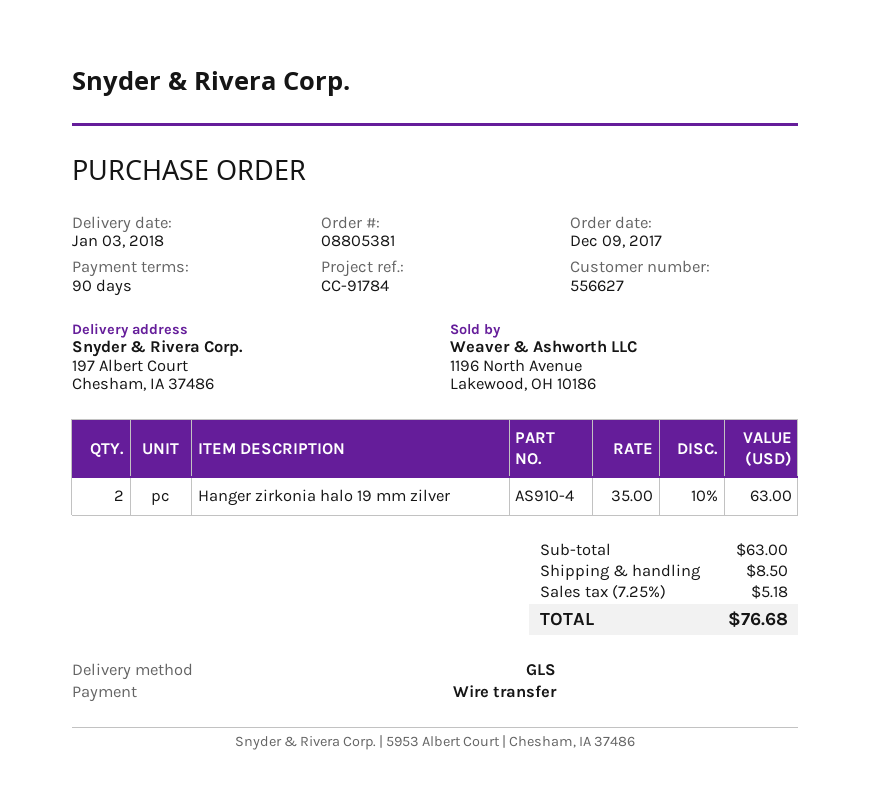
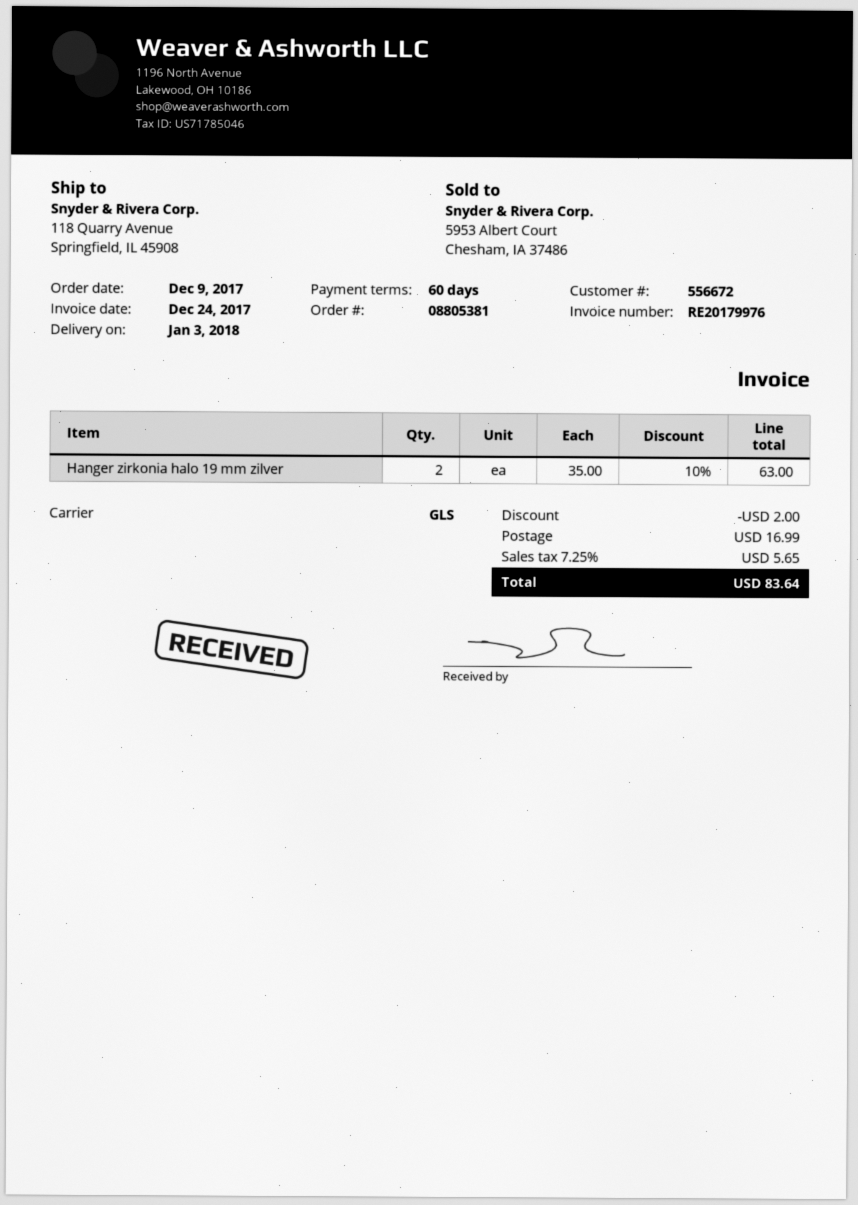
payment terms: 90 days -> 60 days
customer number: 556627 -> 556672
ship to: 197 Albert Court, Chesham, IA 37486 -> 118 Quarry Avenue, Springfield, IL 45908
discount: none -> 2.00
shipping: 8.50 -> 16.99
tax: 7.25% = 5.18 -> 7.25% = 5.65
total: 76.68 -> 83.64

